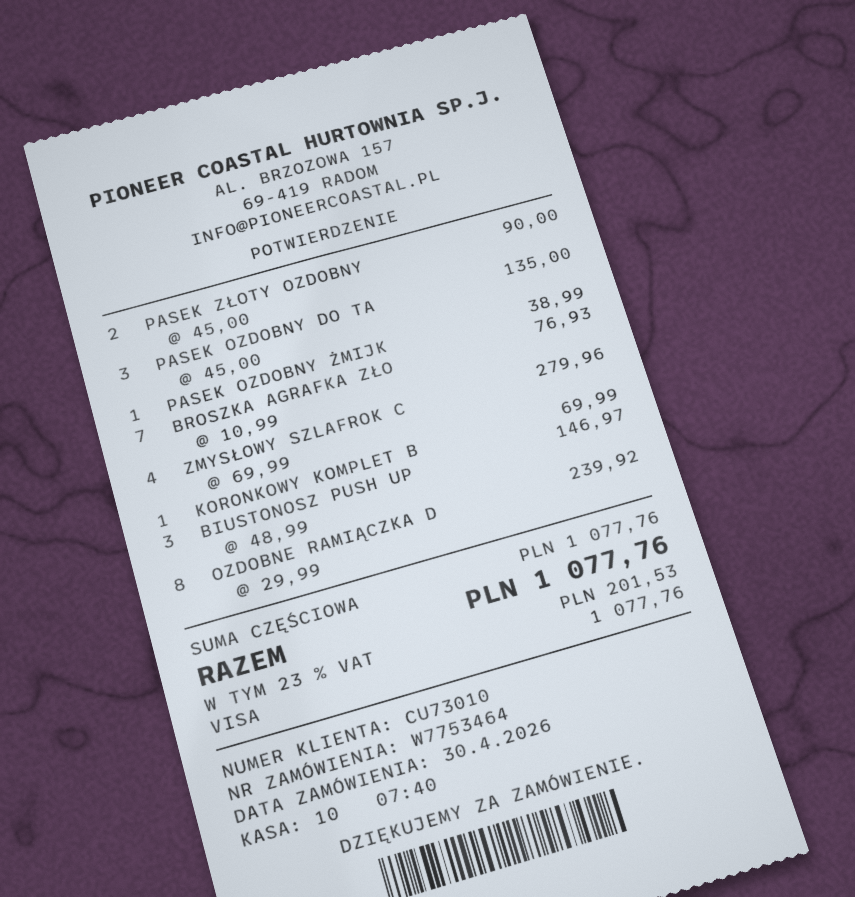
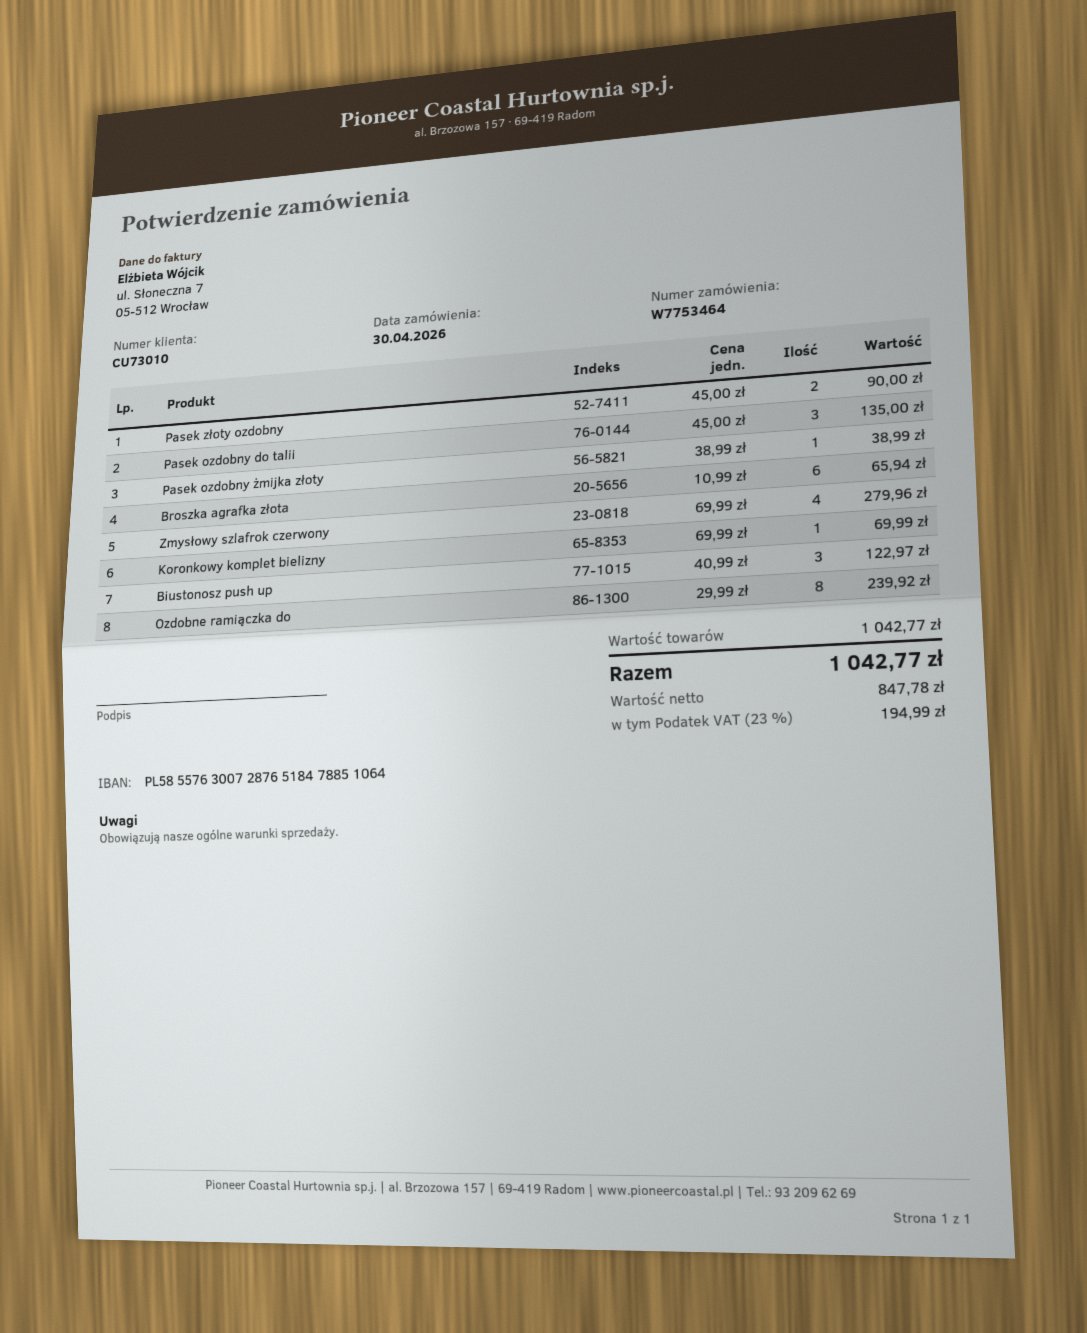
BROSZKA AGRAFKA ZŁO: 7 x 10.99 = 76.93 -> 6 x 10.99 = 65.94
BIUSTONOSZ PUSH UP: 3 x 48.99 = 146.97 -> 3 x 40.99 = 122.97
subtotal: 1077.76 -> 1042.77
tax: 23% = 201.53 -> 23% = 194.99
total: 1077.76 -> 1042.77

